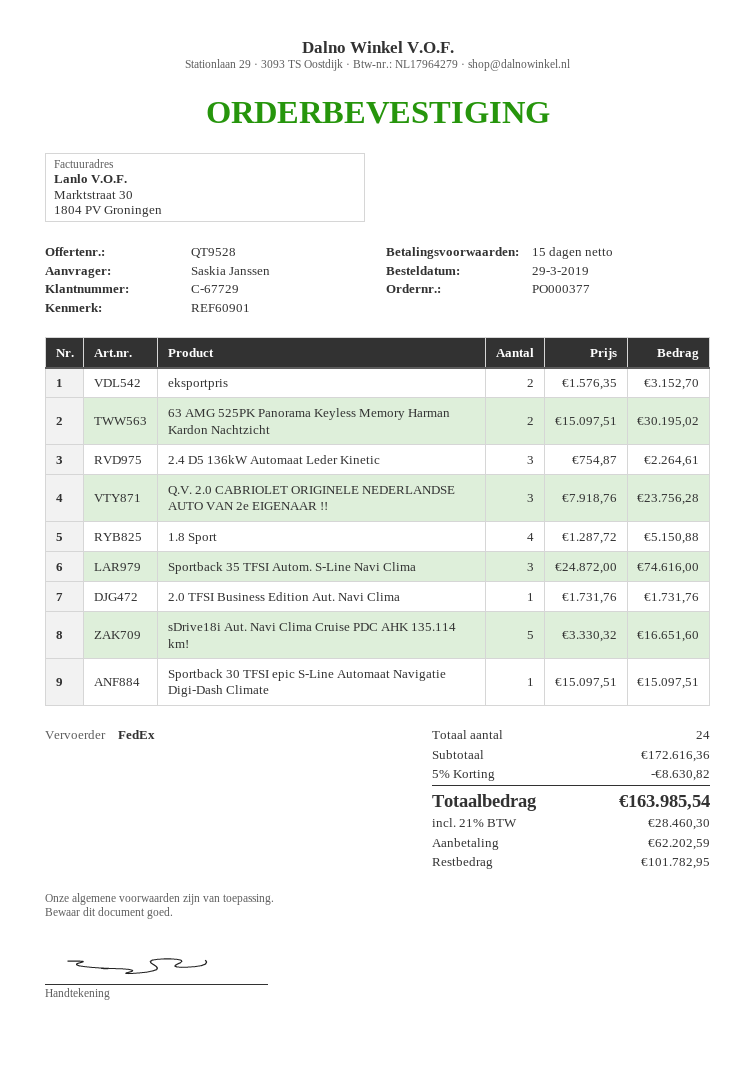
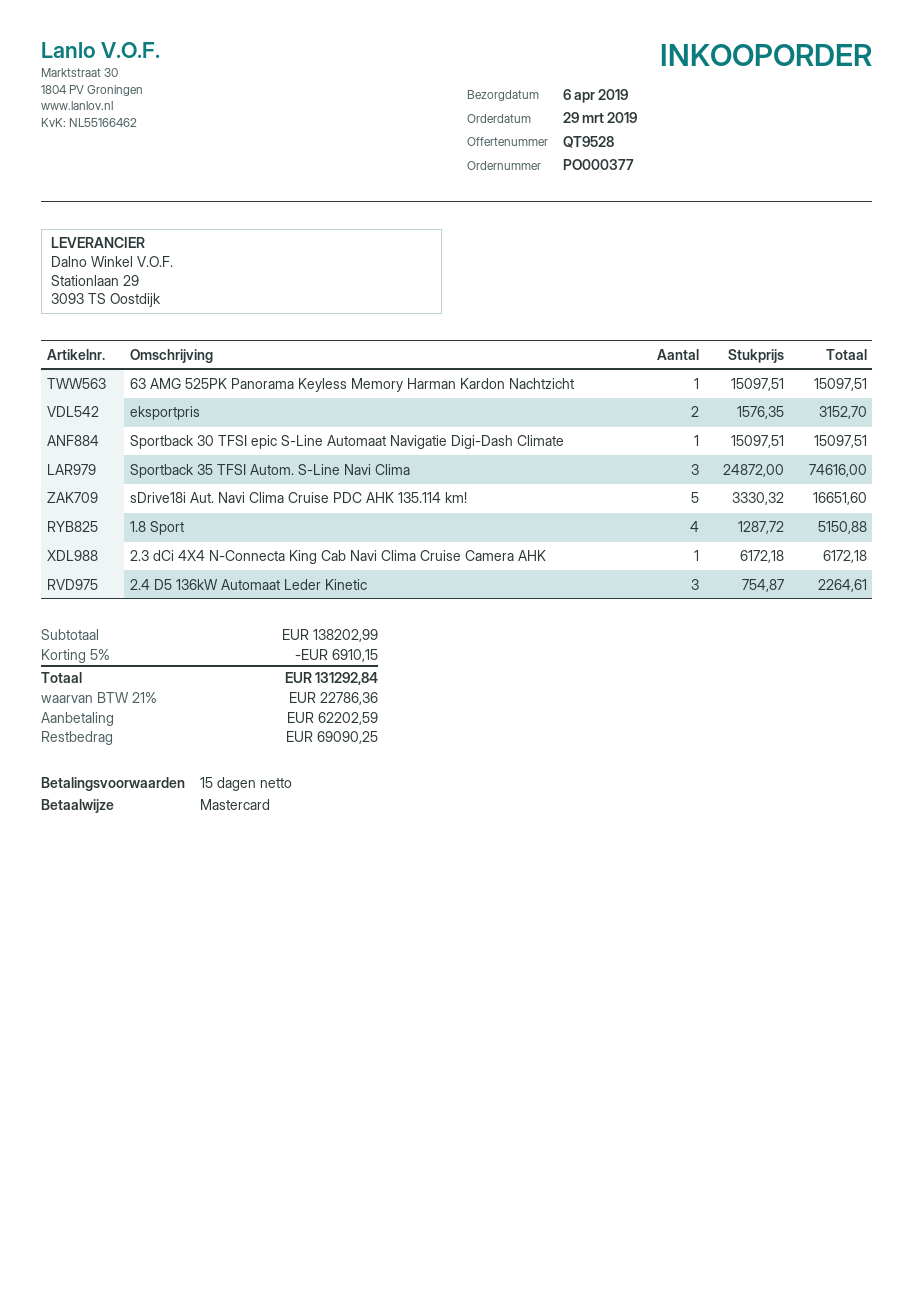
63 AMG 525PK Panorama Keyless Memory Harman Kardon Nachtzicht: 2 x 15097.51 = 30195.02 -> 1 x 15097.51 = 15097.51
Q.V. 2.0 CABRIOLET ORIGINELE NEDERLANDSE AUTO VAN 2e EIGENAAR !!: 3 x 7918.76 = 23756.28 -> none
2.0 TFSI Business Edition Aut. Navi Clima: 1 x 1731.76 = 1731.76 -> none
2.3 dCi 4X4 N-Connecta King Cab Navi Clima Cruise Camera AHK: none -> 1 x 6172.18 = 6172.18
subtotal: 172616.36 -> 138202.99
discount: 5% = 8630.82 -> 5% = 6910.15
tax: 21% = 28460.30 -> 21% = 22786.36
total: 163985.54 -> 131292.84
balance: 101782.95 -> 69090.25

